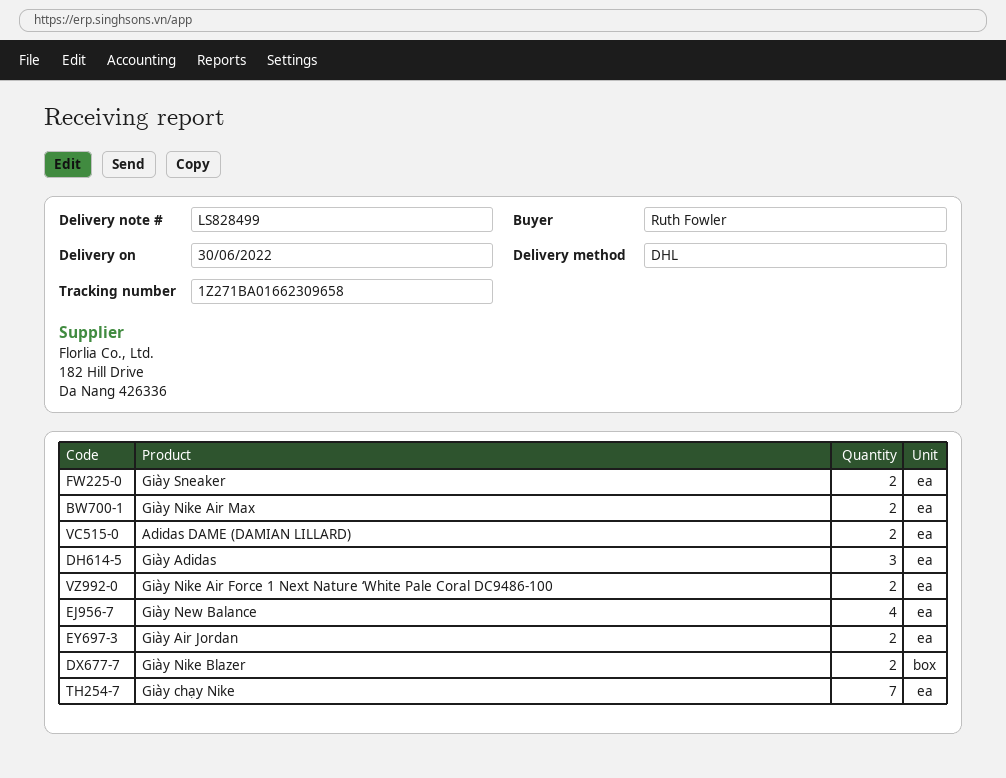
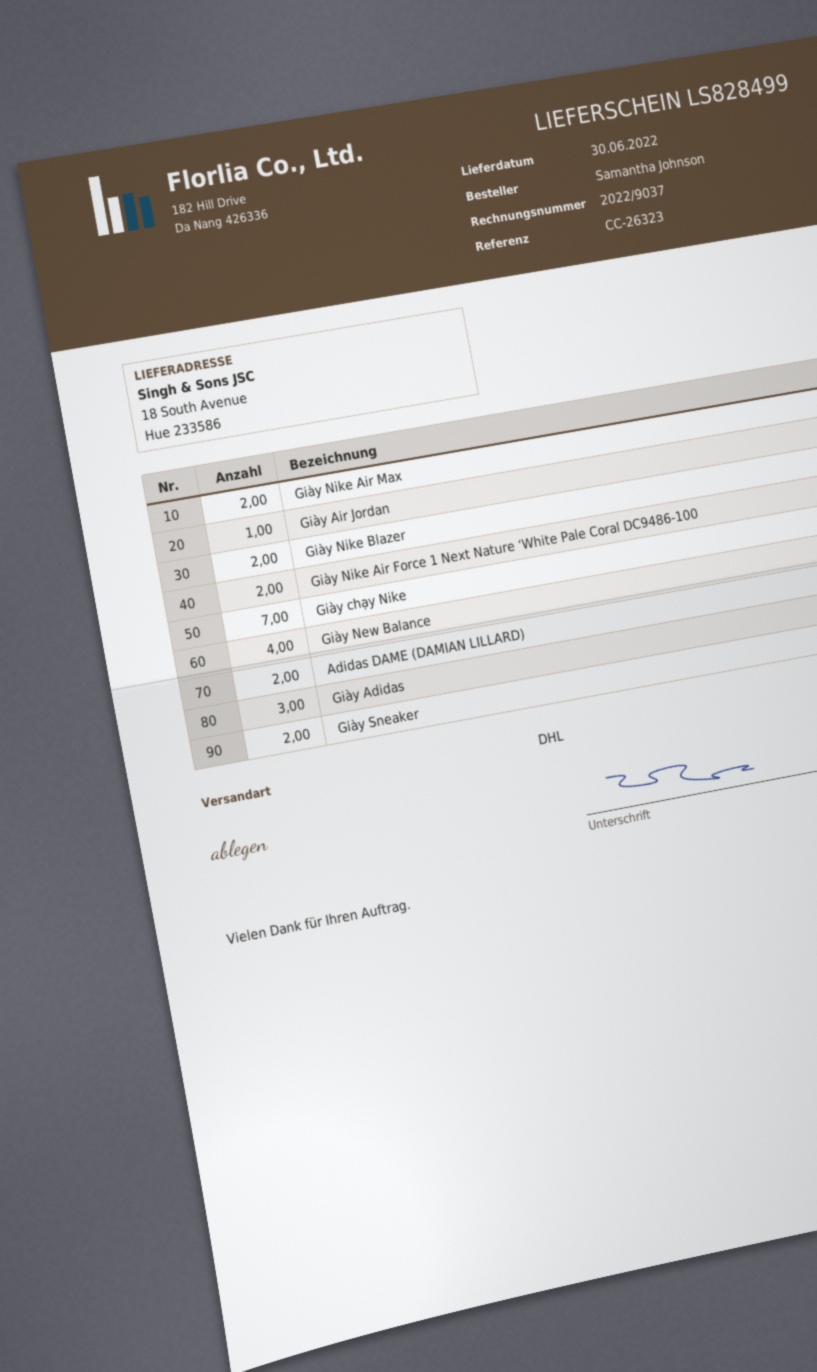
ordered by: Ruth Fowler -> Samantha Johnson
Giày Air Jordan: 2 -> 1

